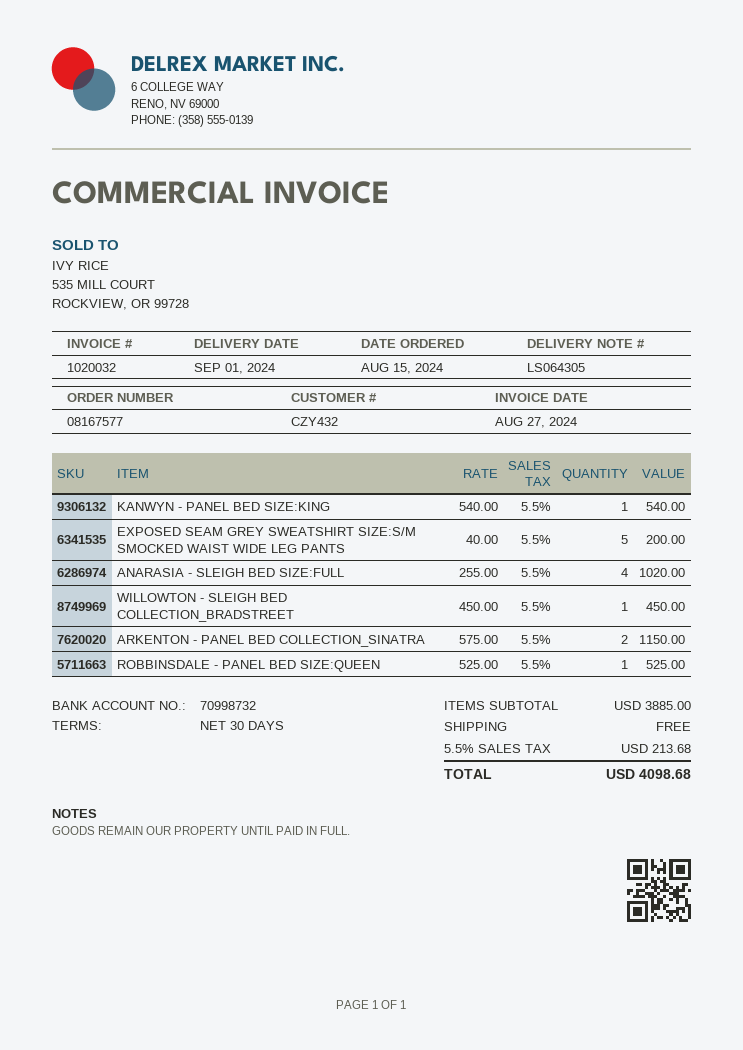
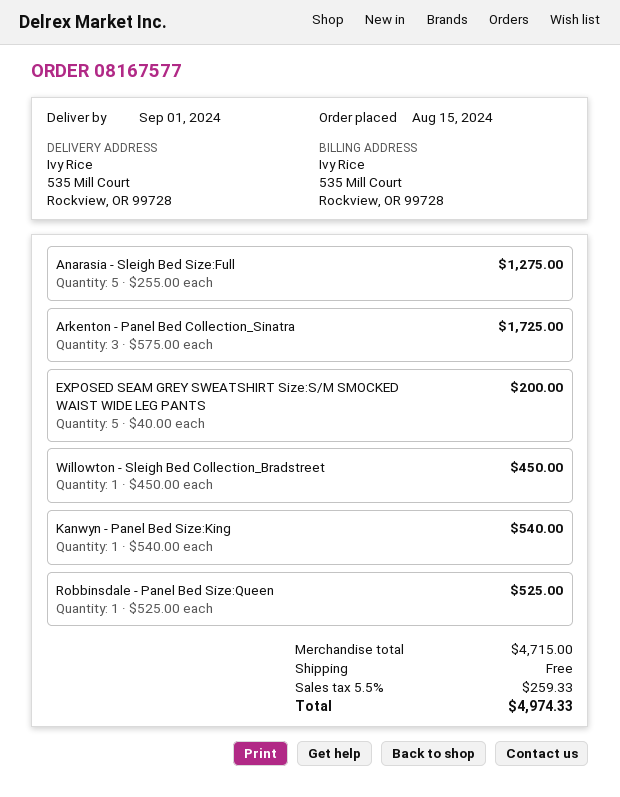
ANARASIA - SLEIGH BED SIZE:FULL: 4 x 255.00 = 1020.00 -> 5 x 255.00 = 1275.00
ARKENTON - PANEL BED COLLECTION_SINATRA: 2 x 575.00 = 1150.00 -> 3 x 575.00 = 1725.00
subtotal: 3885.00 -> 4715.00
tax: 5.5% = 213.68 -> 5.5% = 259.33
total: 4098.68 -> 4974.33

